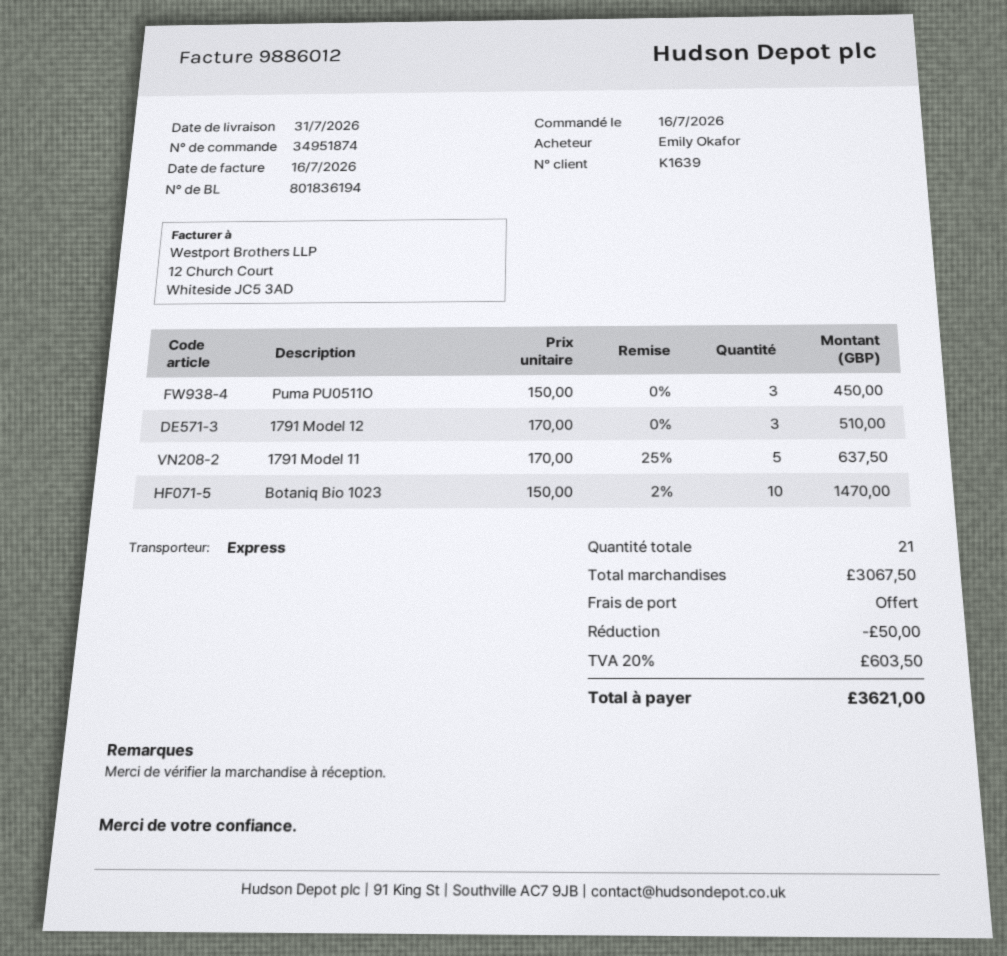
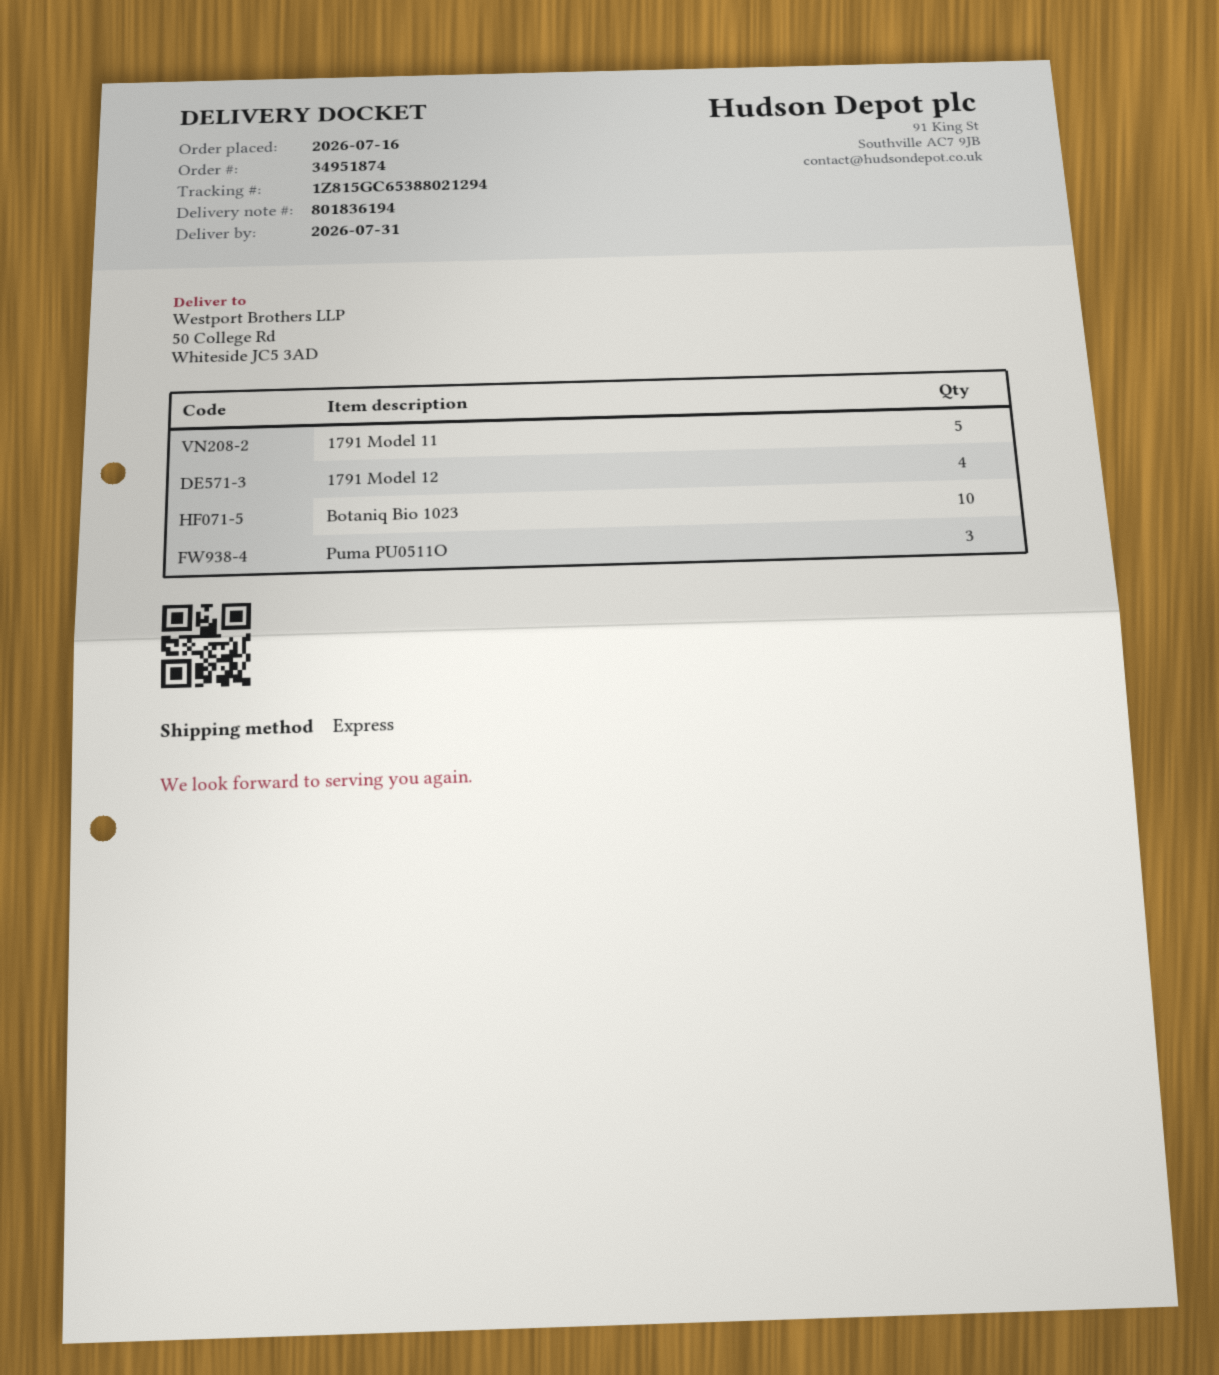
1791 Model 12: 3 -> 4

